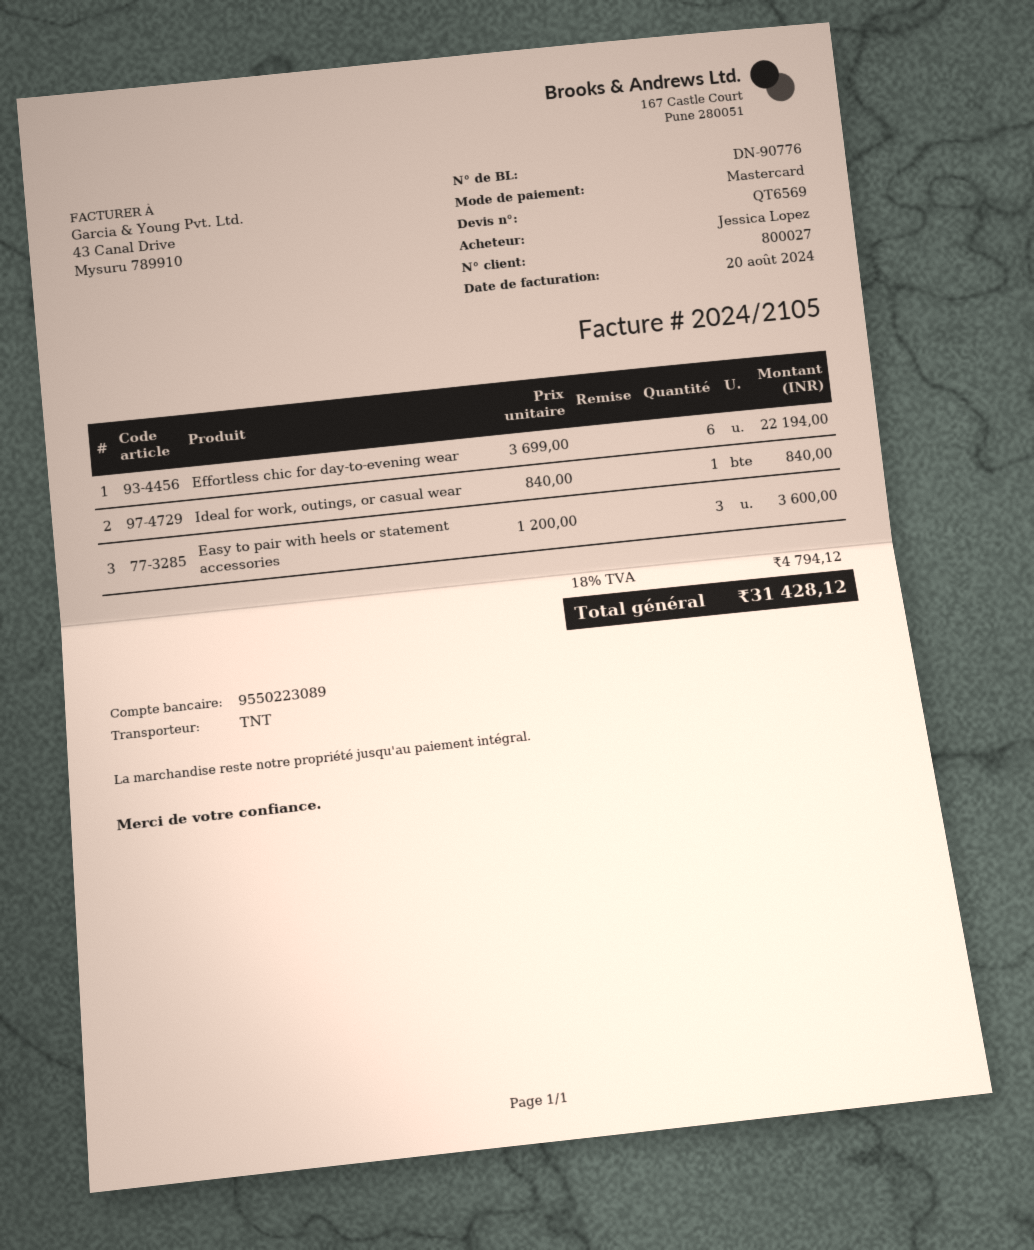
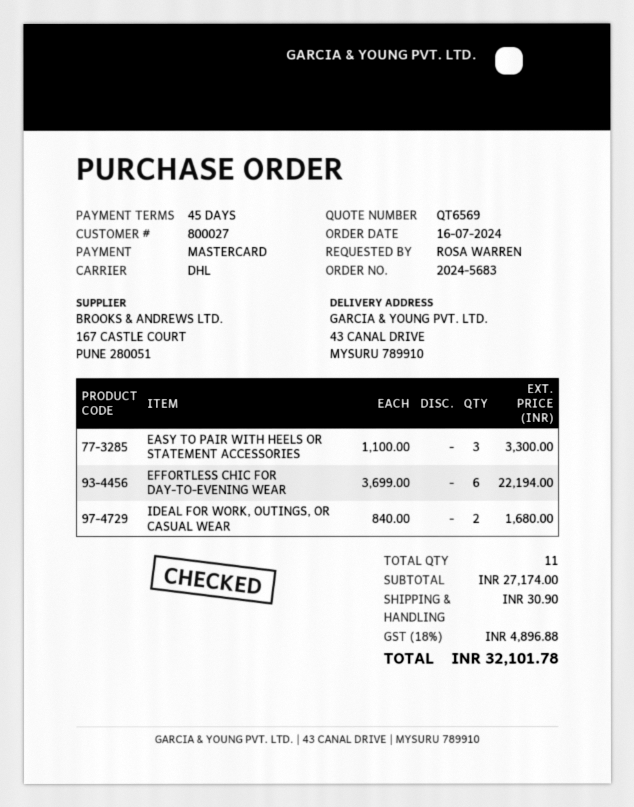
ordered by: Jessica Lopez -> ROSA WARREN
shipping method: TNT -> DHL
Ideal for work, outings, or casual wear: 1 x 840.00 = 840.00 -> 2 x 840.00 = 1680.00
Easy to pair with heels or statement accessories: 3 x 1200.00 = 3600.00 -> 3 x 1100.00 = 3300.00
shipping: none -> 30.90
tax: 18% = 4794.12 -> 18% = 4896.88
total: 31428.12 -> 32101.78

